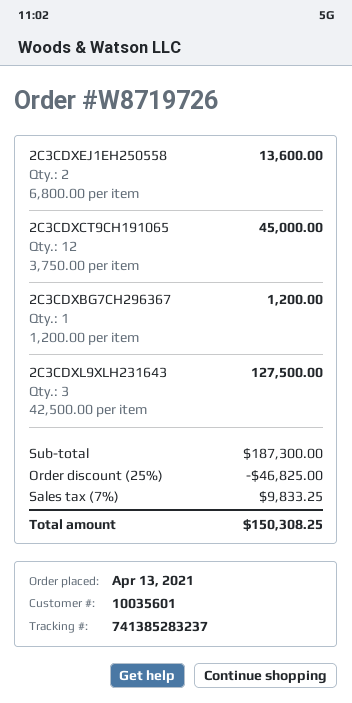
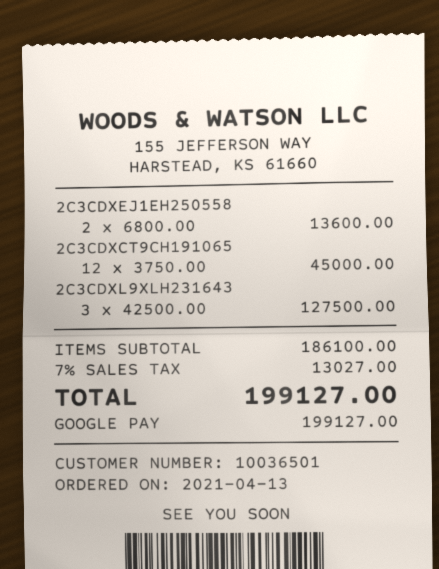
customer number: 10035601 -> 10036501
2C3CDXBG7CH296367: 1 x 1200.00 = 1200.00 -> none
subtotal: 187300.00 -> 186100.00
discount: 25% = 46825.00 -> none
tax: 7% = 9833.25 -> 7% = 13027.00
total: 150308.25 -> 199127.00

